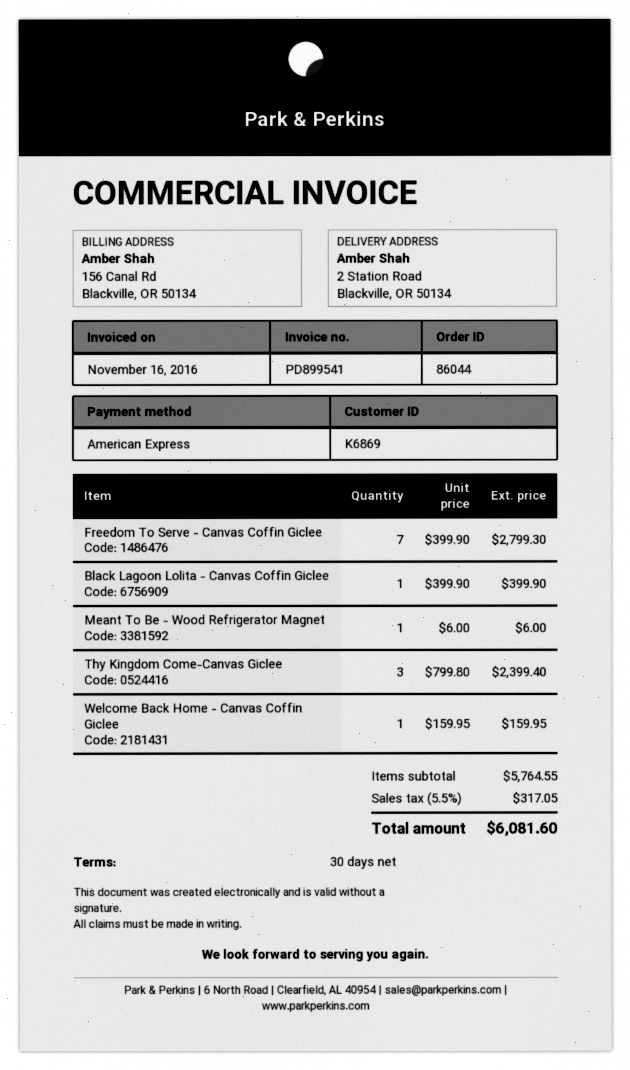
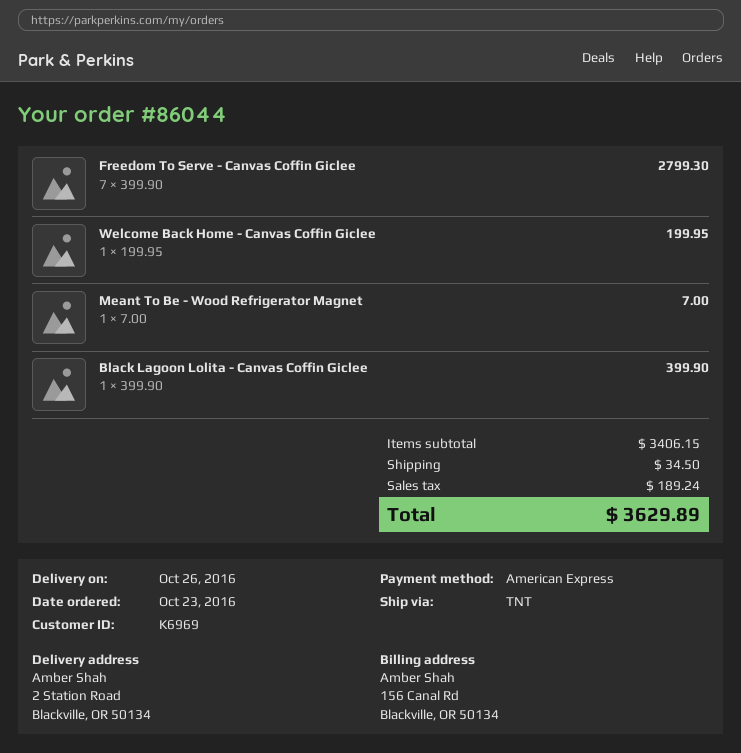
customer number: K6869 -> K6969
Meant To Be - Wood Refrigerator Magnet: 1 x 6.00 = 6.00 -> 1 x 7.00 = 7.00
Thy Kingdom Come-Canvas Giclee: 3 x 799.80 = 2399.40 -> none
Welcome Back Home - Canvas Coffin Giclee: 1 x 159.95 = 159.95 -> 1 x 199.95 = 199.95
subtotal: 5764.55 -> 3406.15
shipping: none -> 34.50
tax: 317.05 -> 189.24
total: 6081.60 -> 3629.89

